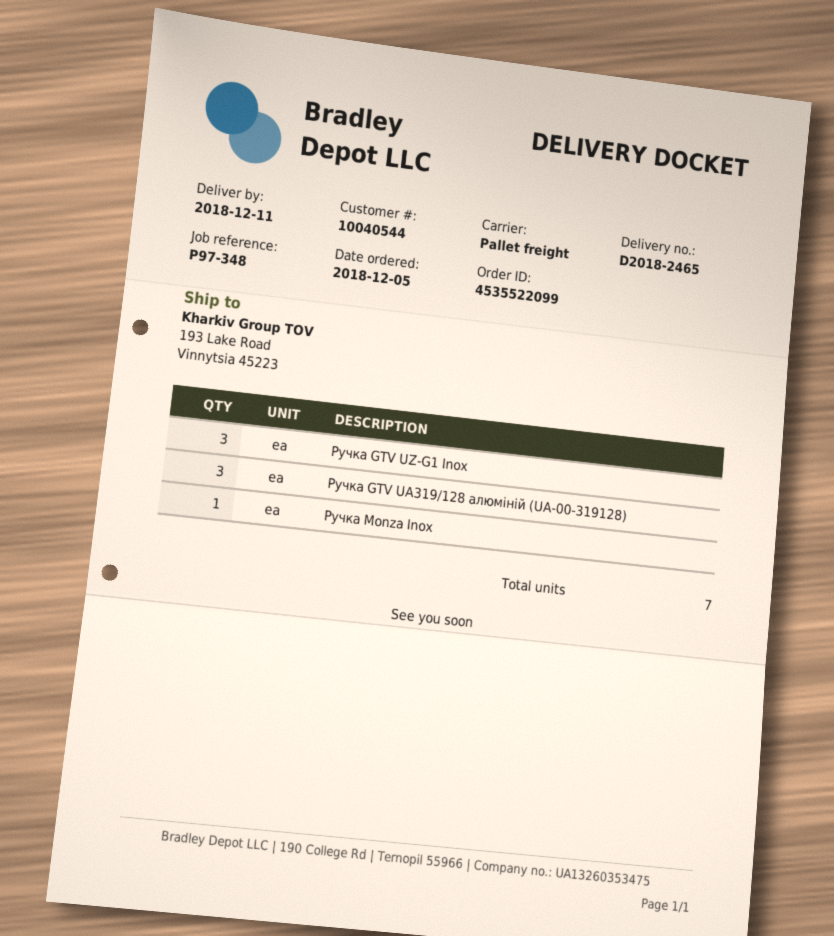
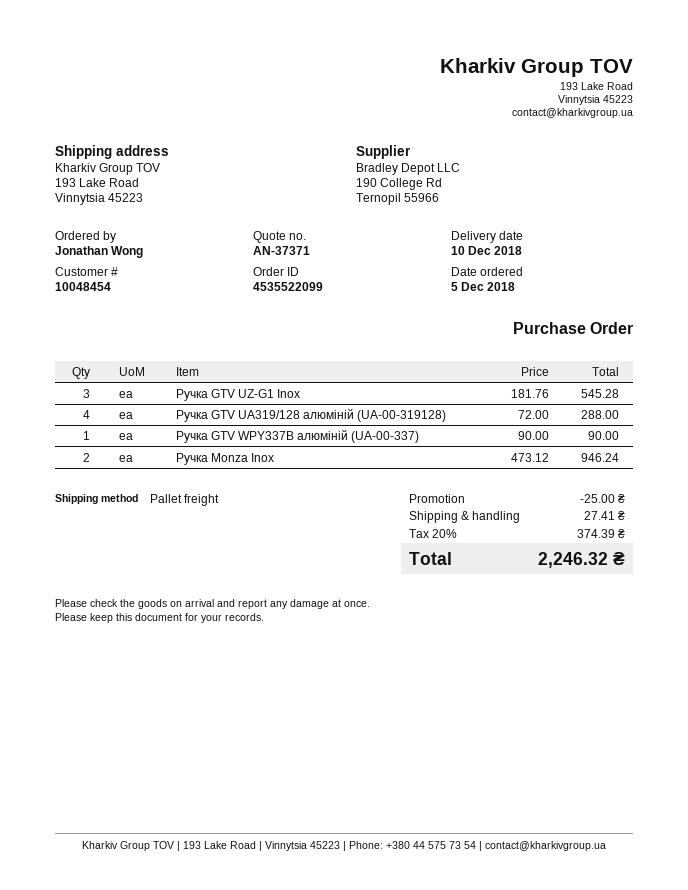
delivery date: 2018-12-11 -> 2018-12-10
customer number: 10040544 -> 10048454
Ручка GTV UA319/128 алюміній (UA-00-319128): 3 -> 4
Ручка Monza Inox: 1 -> 2
Ручка GTV WPY337B алюміній (UA-00-337): none -> 1

